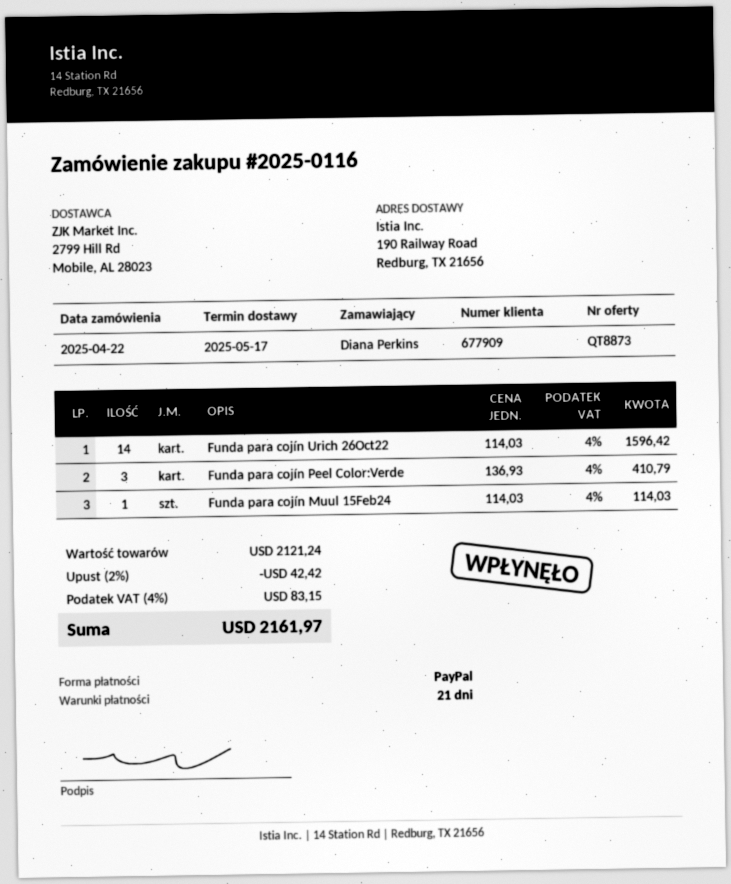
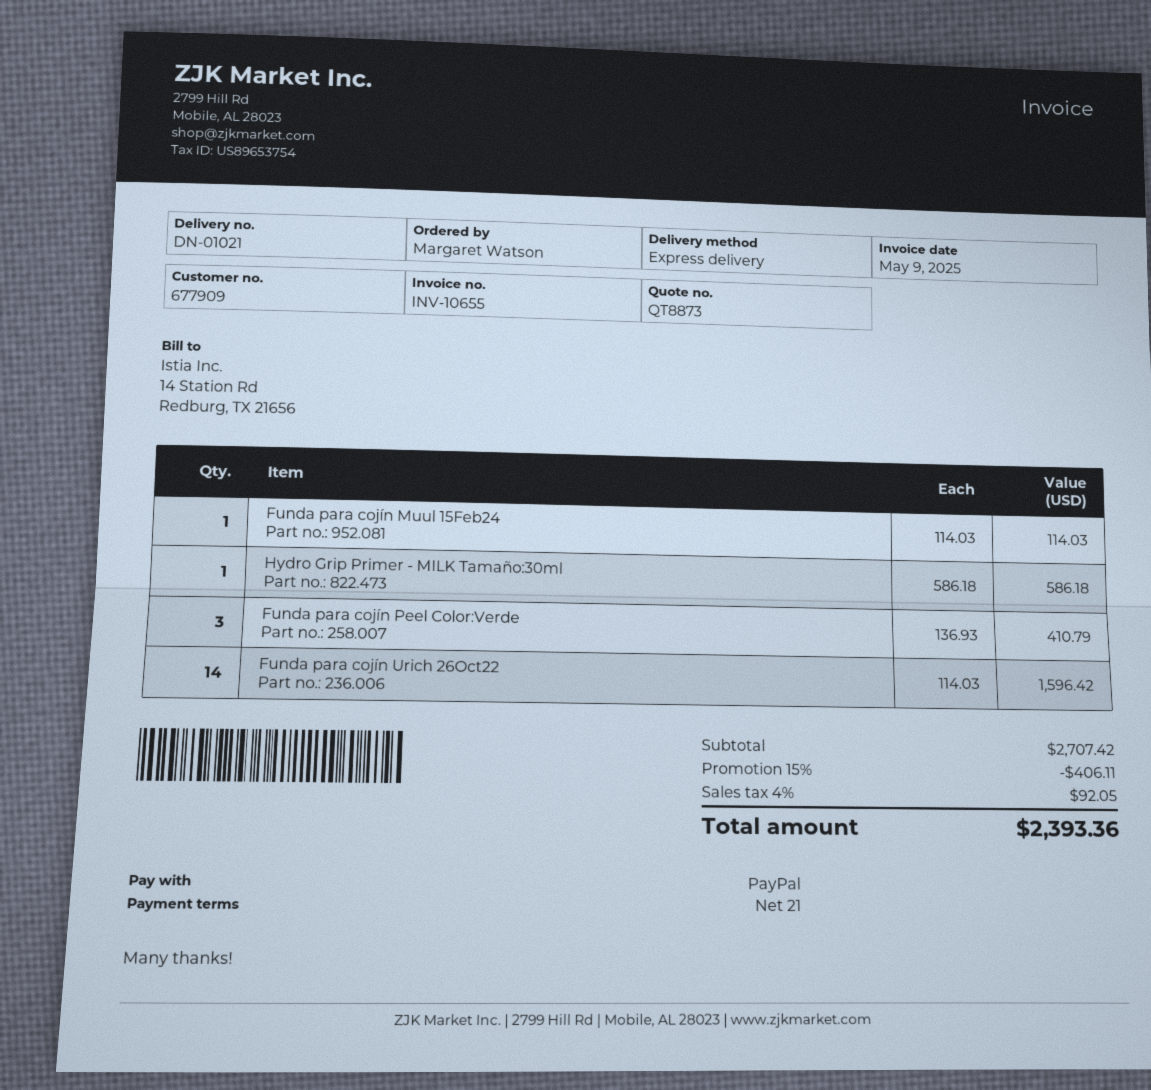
ordered by: Diana Perkins -> Margaret Watson
Hydro Grip Primer - MILK Tamaño:30ml: none -> 1 x 586.18 = 586.18
subtotal: 2121.24 -> 2707.42
discount: 2% = 42.42 -> 15% = 406.11
tax: 4% = 83.15 -> 4% = 92.05
total: 2161.97 -> 2393.36

